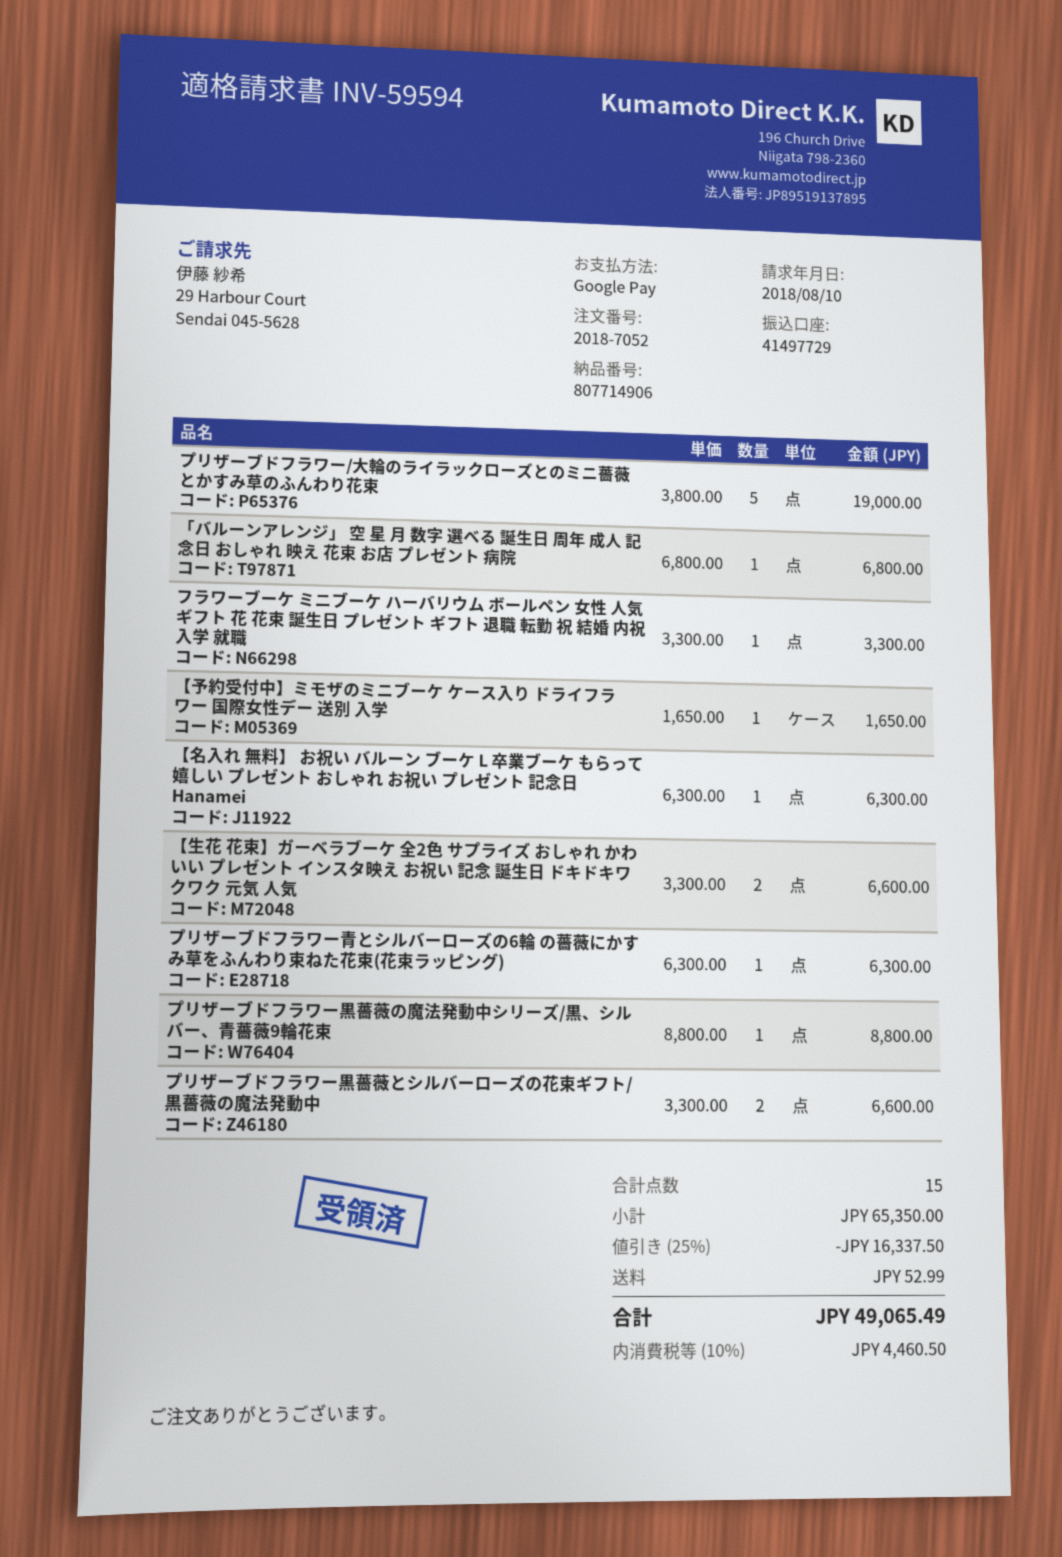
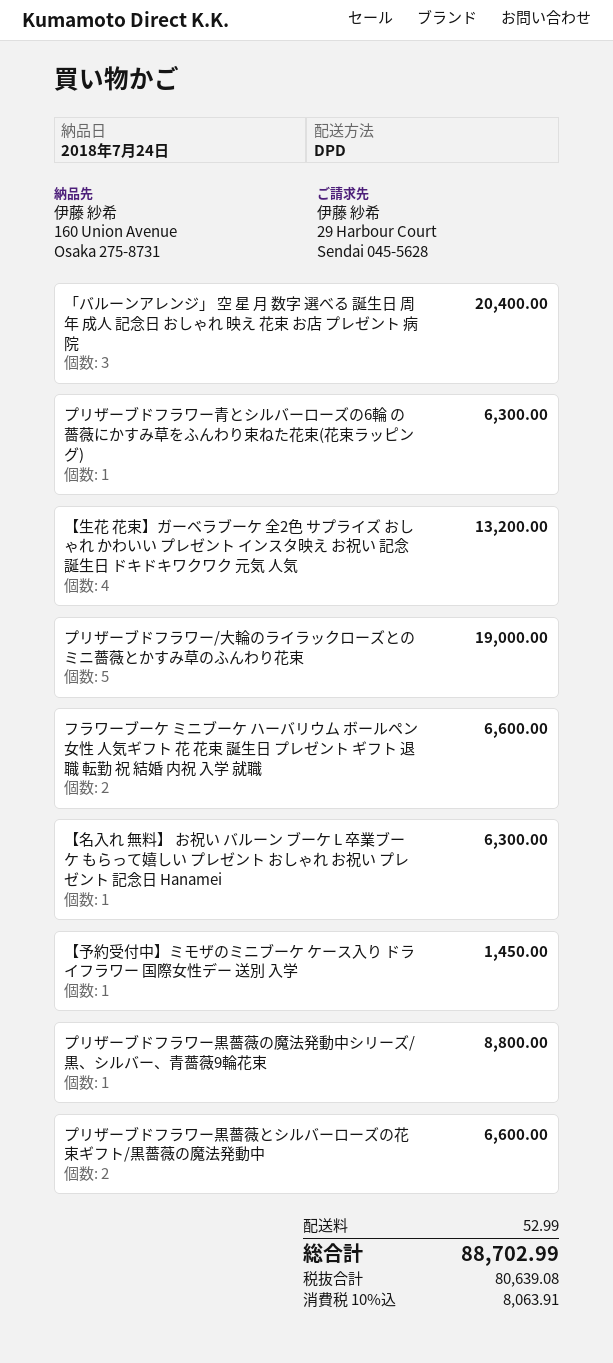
「バルーンアレンジ」 空 星 月 数字 選べる 誕生日 周年 成人 記念日 おしゃれ 映え 花束 お店 プレゼント 病院: 1 for 6800.00 -> 3 for 20400.00
フラワーブーケ ミニブーケ ハーバリウム ボールペン 女性 人気ギフト 花 花束 誕生日 プレゼント ギフト 退職 転勤 祝 結婚 内祝 入学 就職: 1 for 3300.00 -> 2 for 6600.00
【予約受付中】ミモザのミニブーケ ケース入り ドライフラワー 国際女性デー 送別 入学: 1 for 1650.00 -> 1 for 1450.00
【生花 花束】ガーベラブーケ 全2色 サプライズ おしゃれ かわいい プレゼント インスタ映え お祝い 記念 誕生日 ドキドキワクワク 元気 人気: 2 for 6600.00 -> 4 for 13200.00
discount: 25% = 16337.50 -> none
tax: 10% = 4460.50 -> 10% = 8063.91
total: 49065.49 -> 88702.99

